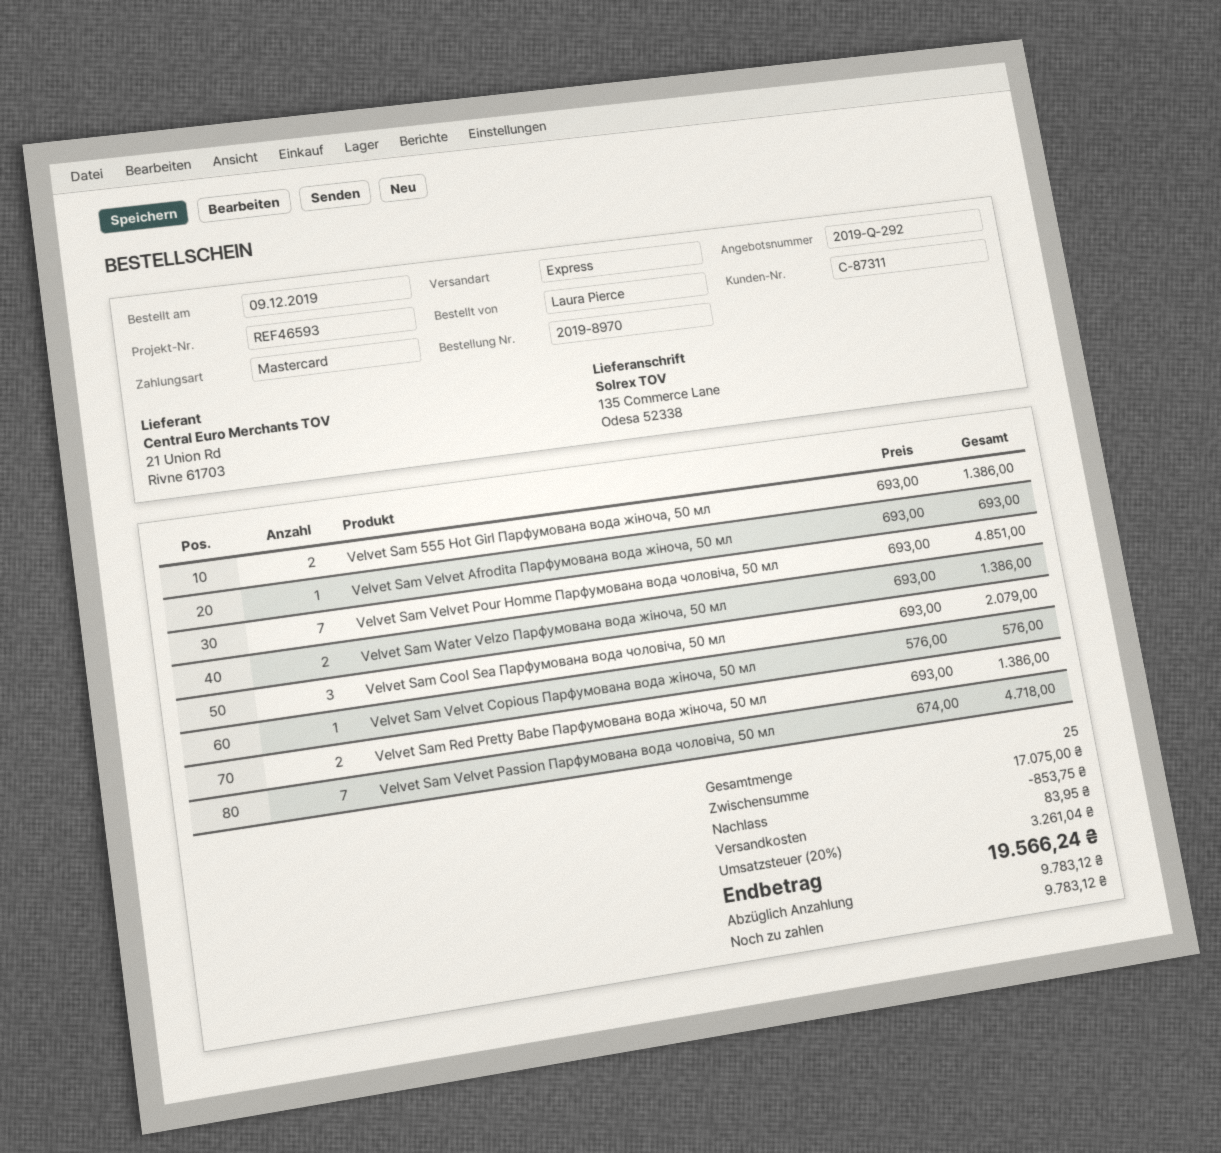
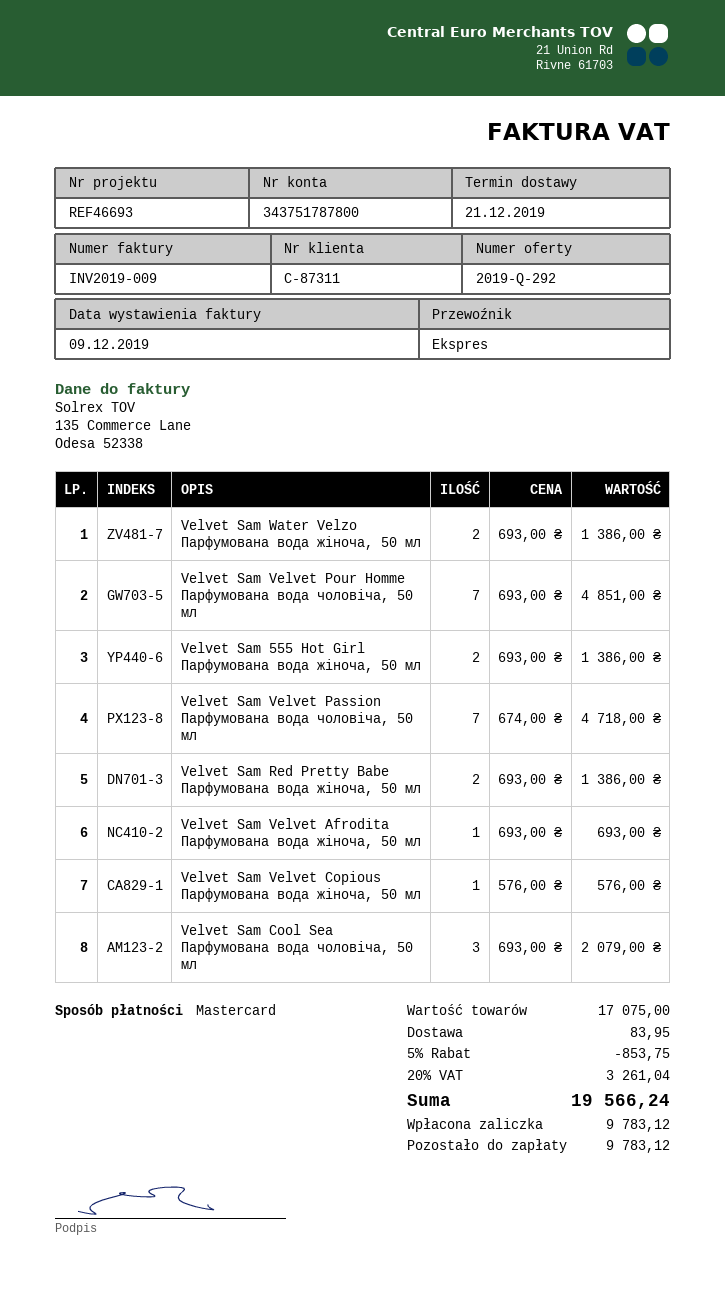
reference: REF46593 -> REF46693

